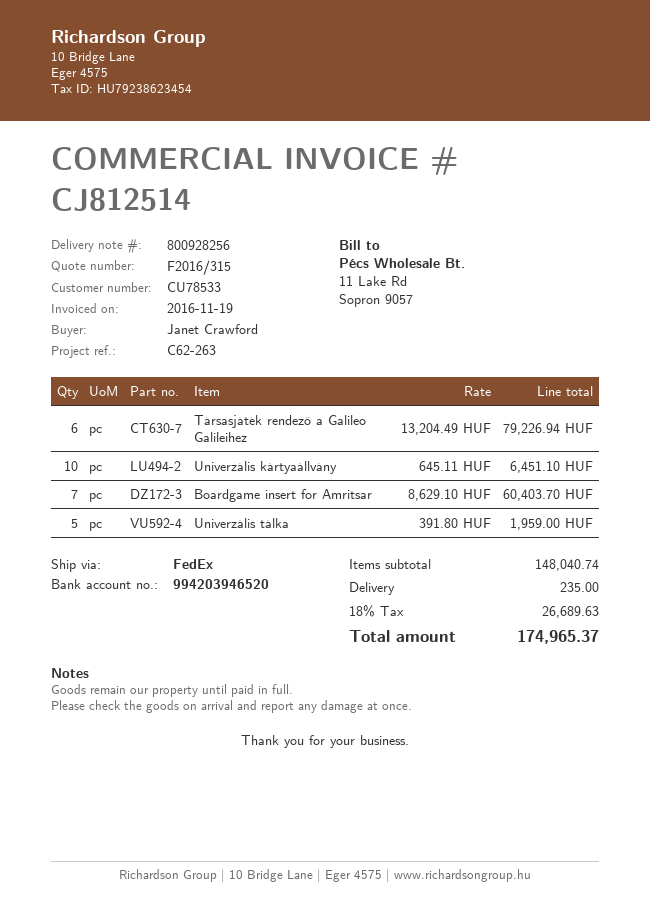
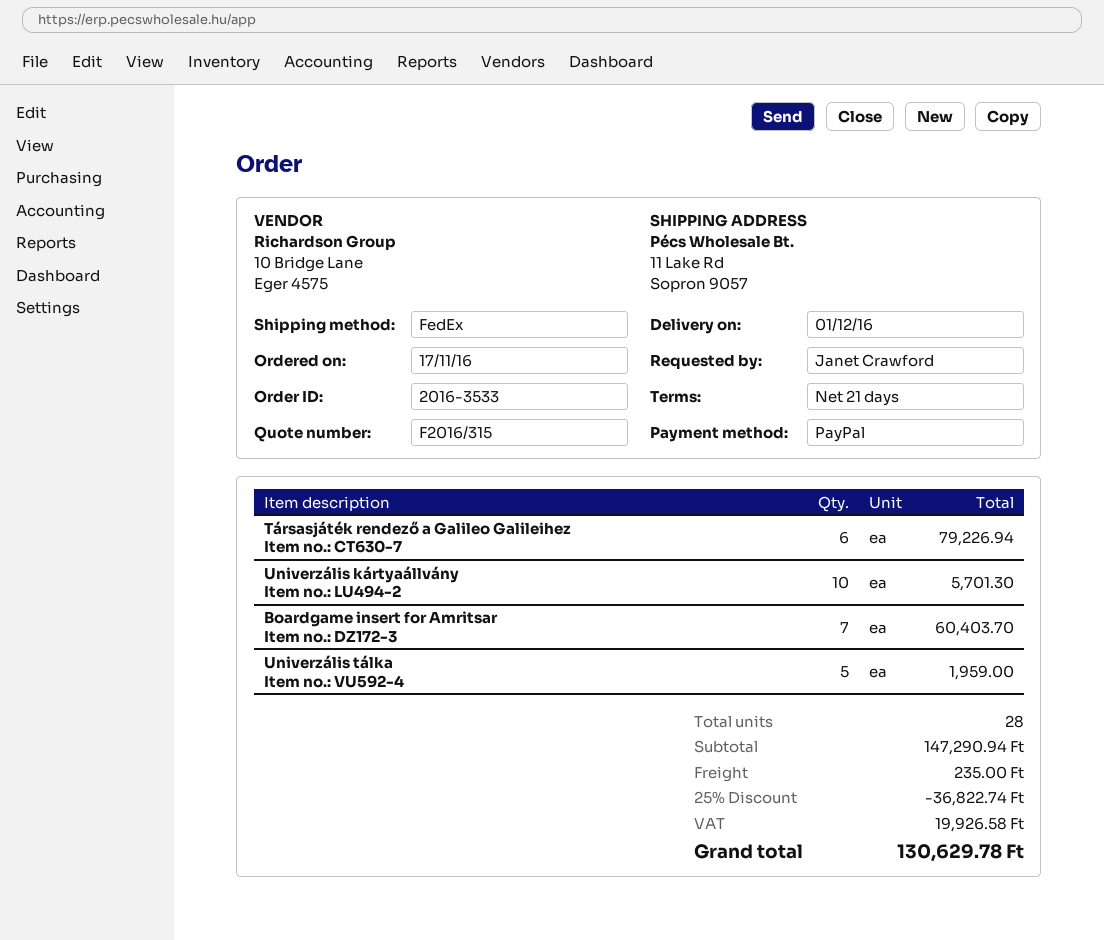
Univerzális kártyaállvány: 10 for 6451.10 -> 10 for 5701.30
subtotal: 148040.74 -> 147290.94
discount: none -> 25% = 36822.74
tax: 26689.63 -> 19926.58
total: 174965.37 -> 130629.78

